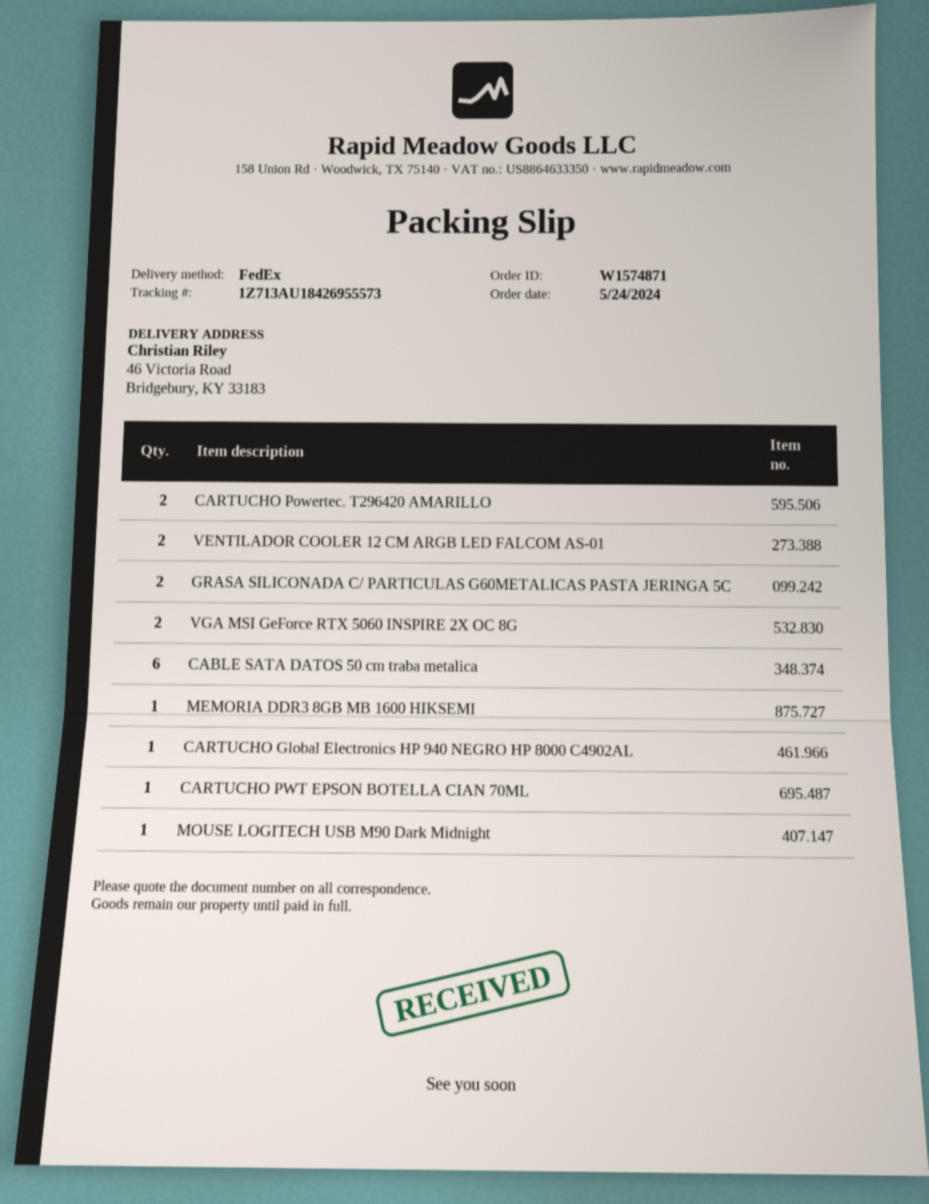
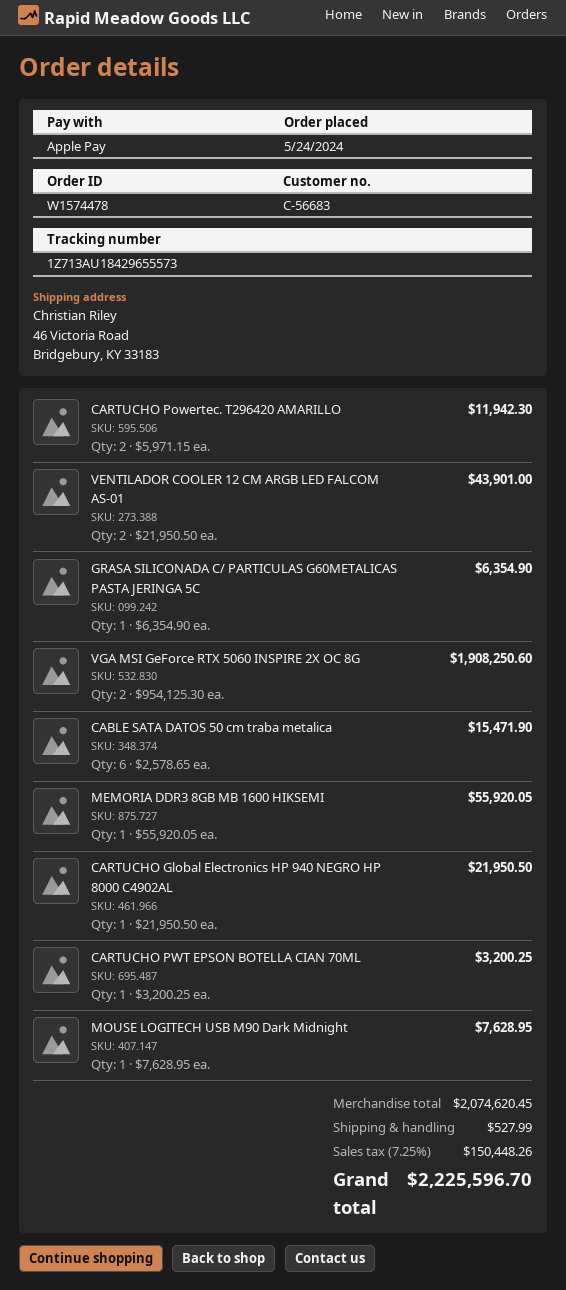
order number: W1574871 -> W1574478
tracking number: 1Z713AU18426955573 -> 1Z713AU18429655573
GRASA SILICONADA C/ PARTICULAS G60METALICAS PASTA JERINGA 5C: 2 -> 1

